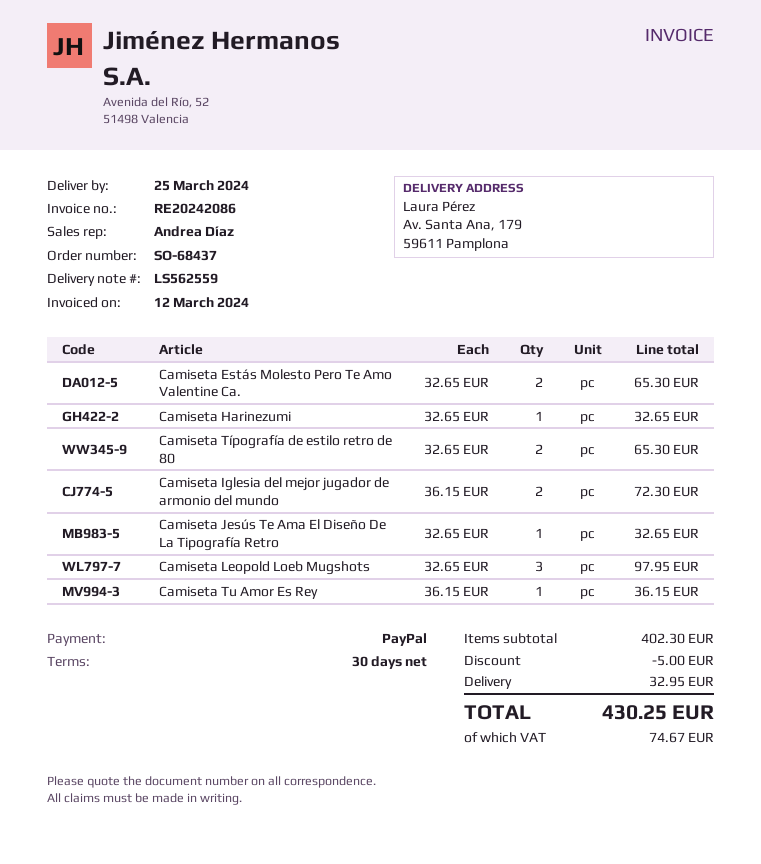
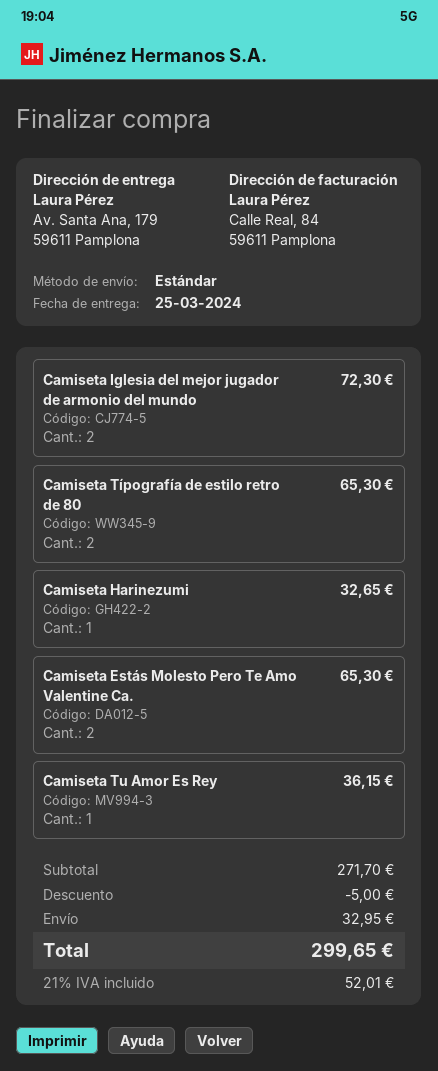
Camiseta Jesús Te Ama El Diseño De La Tipografía Retro: 1 for 32.65 -> none
Camiseta Leopold Loeb Mugshots: 3 for 97.95 -> none
subtotal: 402.30 -> 271.70
tax: 74.67 -> 52.01
total: 430.25 -> 299.65

